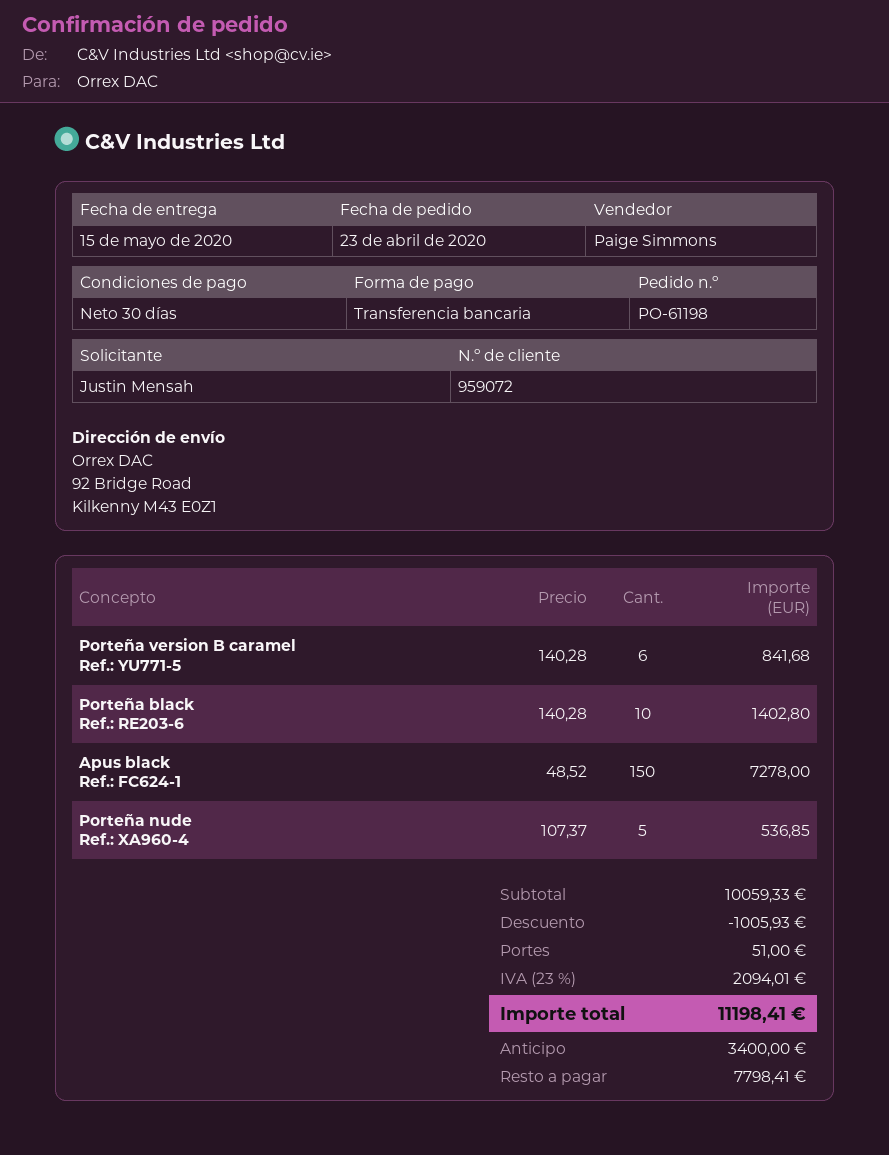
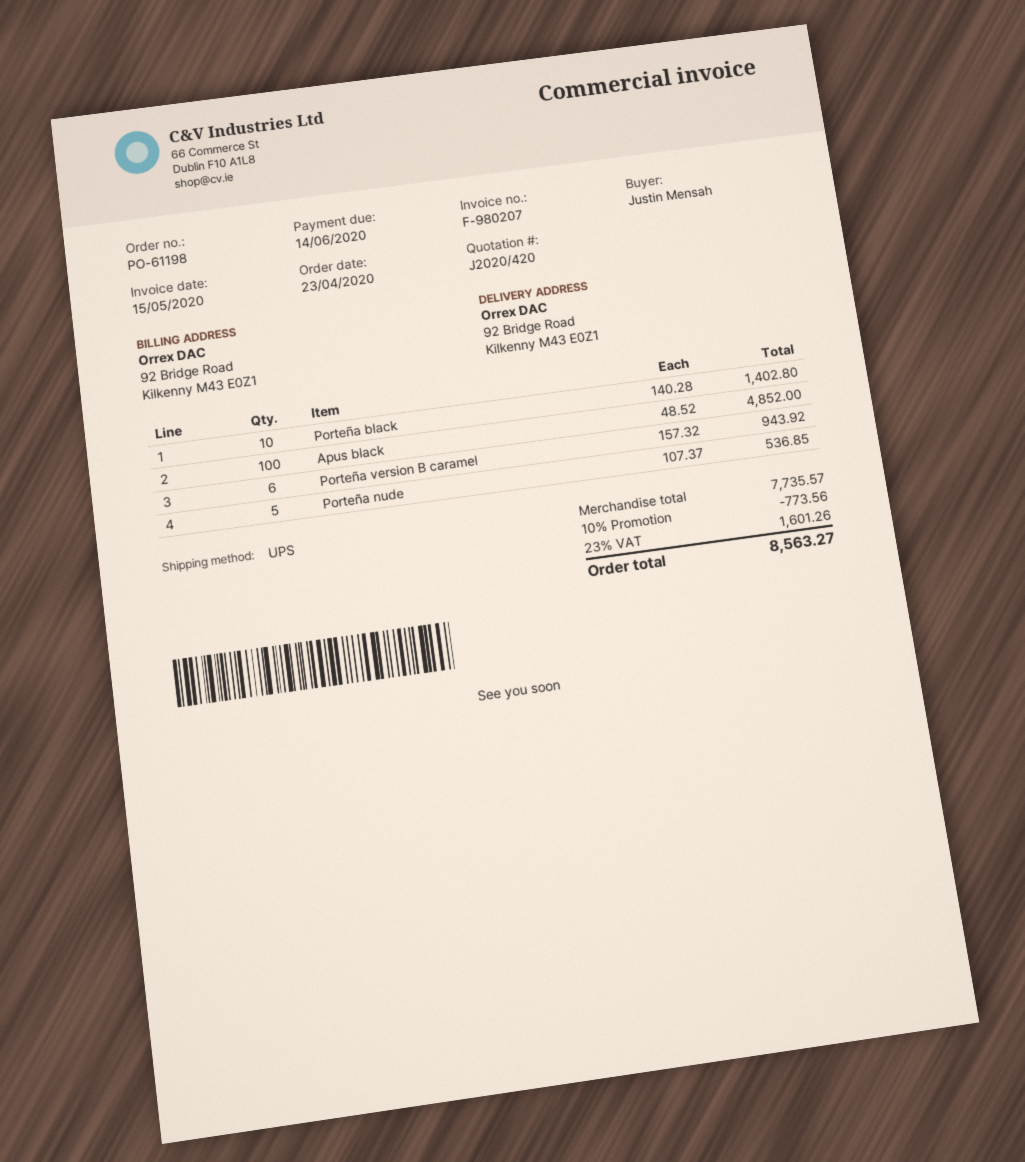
Porteña version B caramel: 6 x 140.28 = 841.68 -> 6 x 157.32 = 943.92
Apus black: 150 x 48.52 = 7278.00 -> 100 x 48.52 = 4852.00
subtotal: 10059.33 -> 7735.57
discount: 1005.93 -> 773.56
shipping: 51.00 -> none
tax: 23% = 2094.01 -> 23% = 1601.26
total: 11198.41 -> 8563.27

